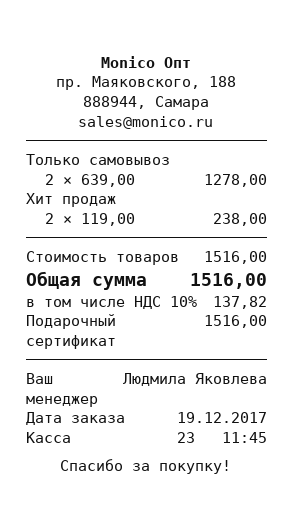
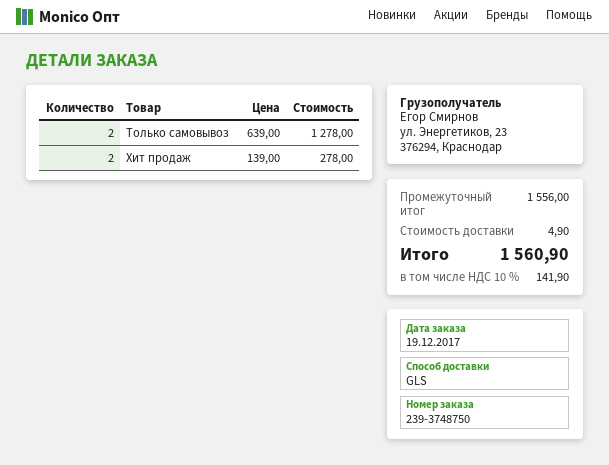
Хит продаж: 2 x 119.00 = 238.00 -> 2 x 139.00 = 278.00
subtotal: 1516.00 -> 1556.00
shipping: none -> 4.90
tax: 10% = 137.82 -> 10% = 141.90
total: 1516.00 -> 1560.90

